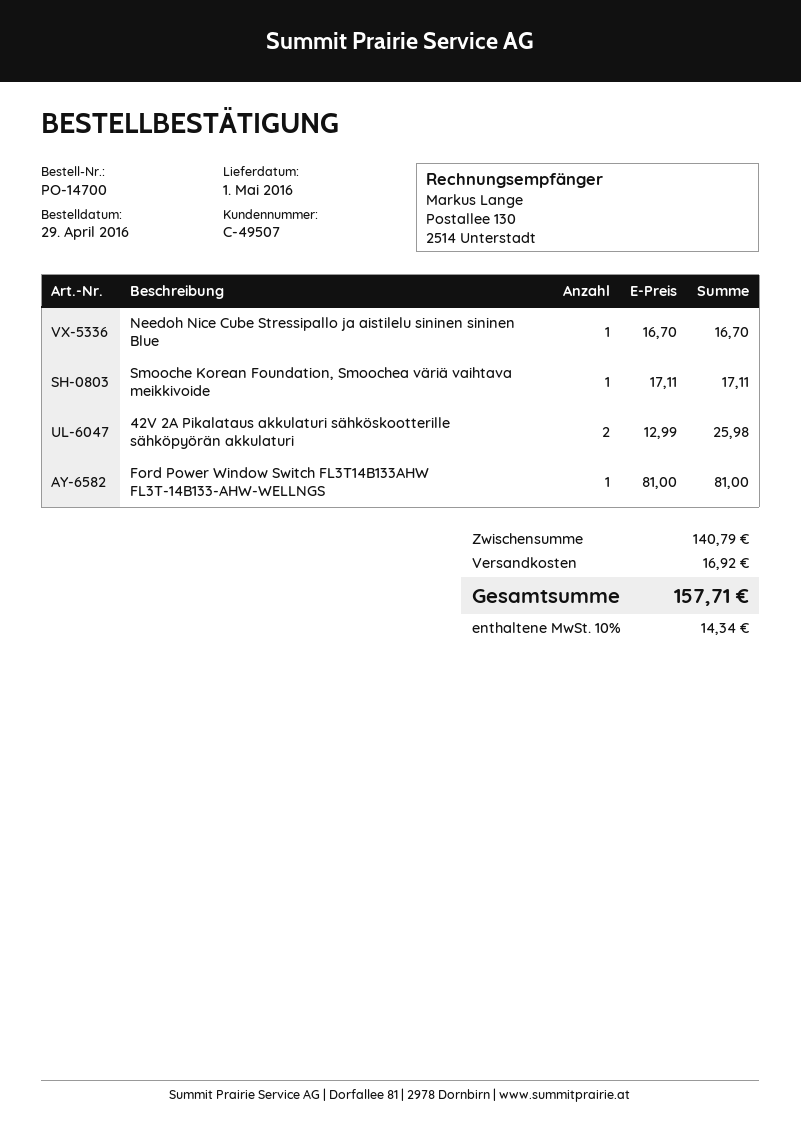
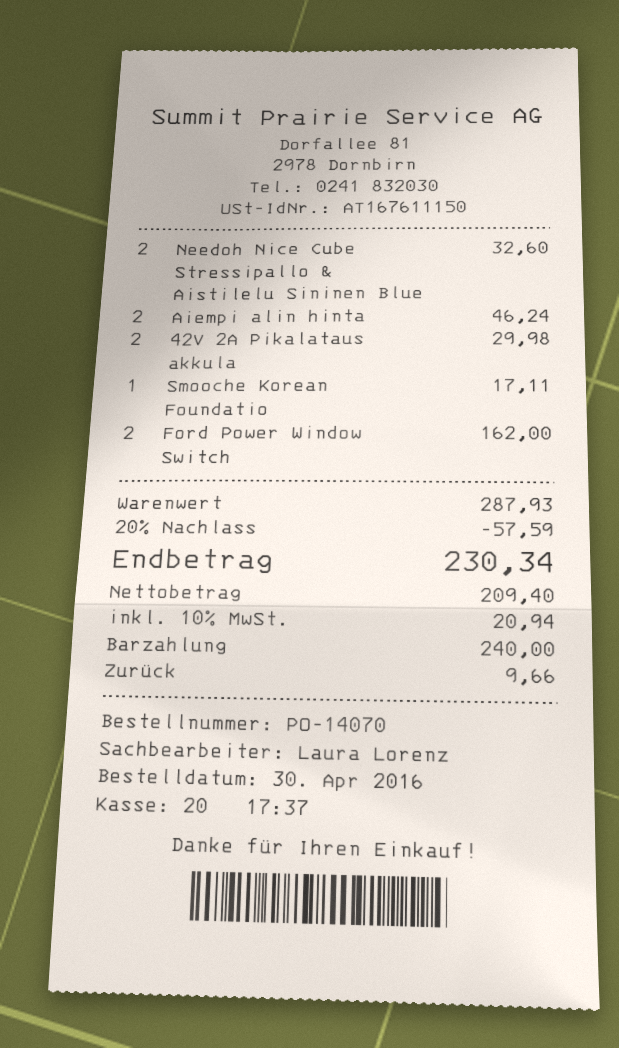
order number: PO-14700 -> PO-14070
order date: 2016-04-29 -> 2016-04-30
Needoh Nice Cube Stressipallo ja aistilelu sininen sininen Blue: 1 for 16.70 -> none
42V 2A Pikalataus akkulaturi sähköskootterille sähköpyörän akkulaturi: 2 for 25.98 -> 2 for 29.98
Ford Power Window Switch FL3T14B133AHW FL3T-14B133-AHW-WELLNGS: 1 for 81.00 -> 2 for 162.00
Needoh Nice Cube Stressipallo & Aistilelu Sininen Blue: none -> 2 for 32.60
Aiempi alin hinta: none -> 2 for 46.24
subtotal: 140.79 -> 287.93
discount: none -> 20% = 57.59
shipping: 16.92 -> none
tax: 10% = 14.34 -> 10% = 20.94
total: 157.71 -> 230.34

